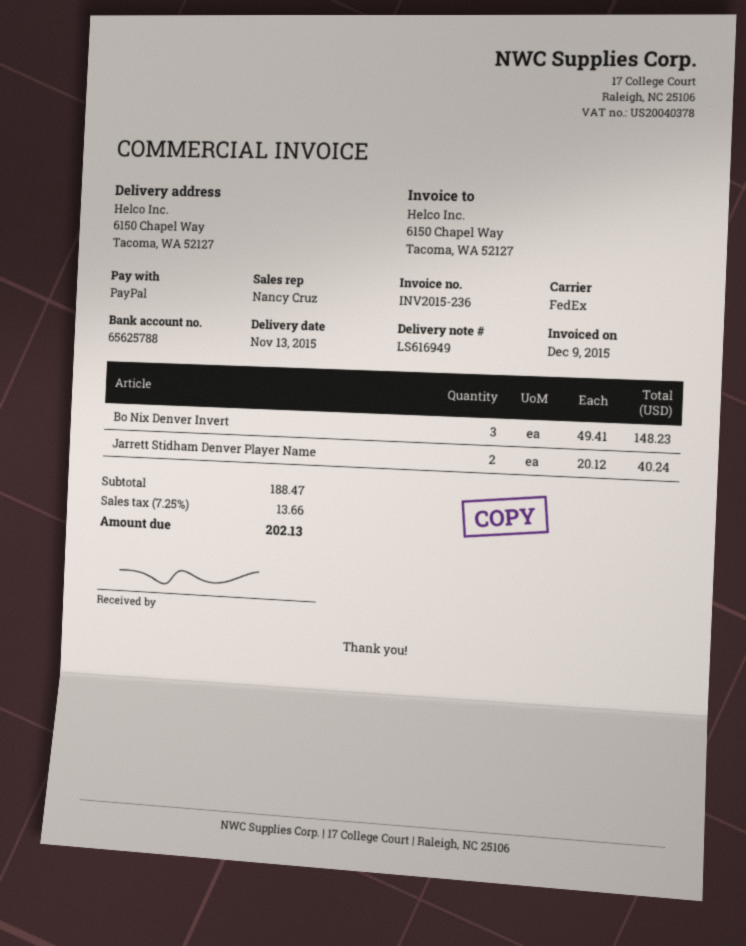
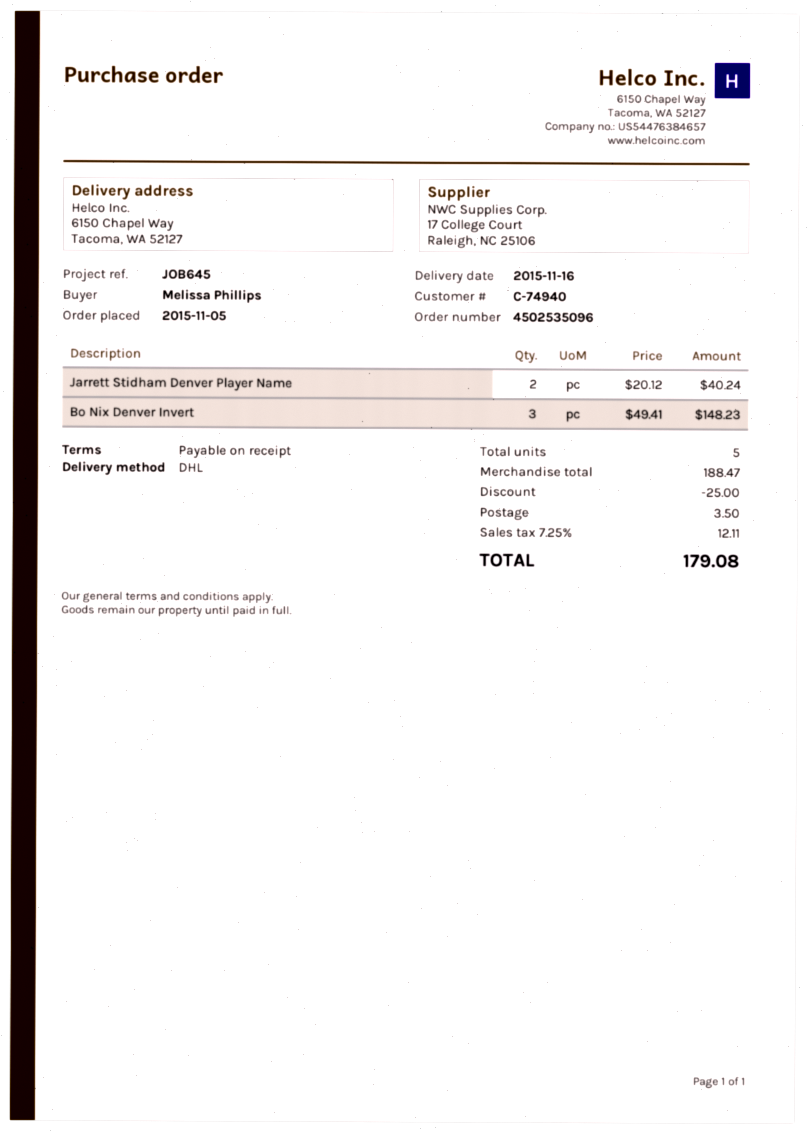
delivery date: 2015-11-13 -> 2015-11-16
shipping method: FedEx -> DHL
discount: none -> 25.00
shipping: none -> 3.50
tax: 7.25% = 13.66 -> 7.25% = 12.11
total: 202.13 -> 179.08

